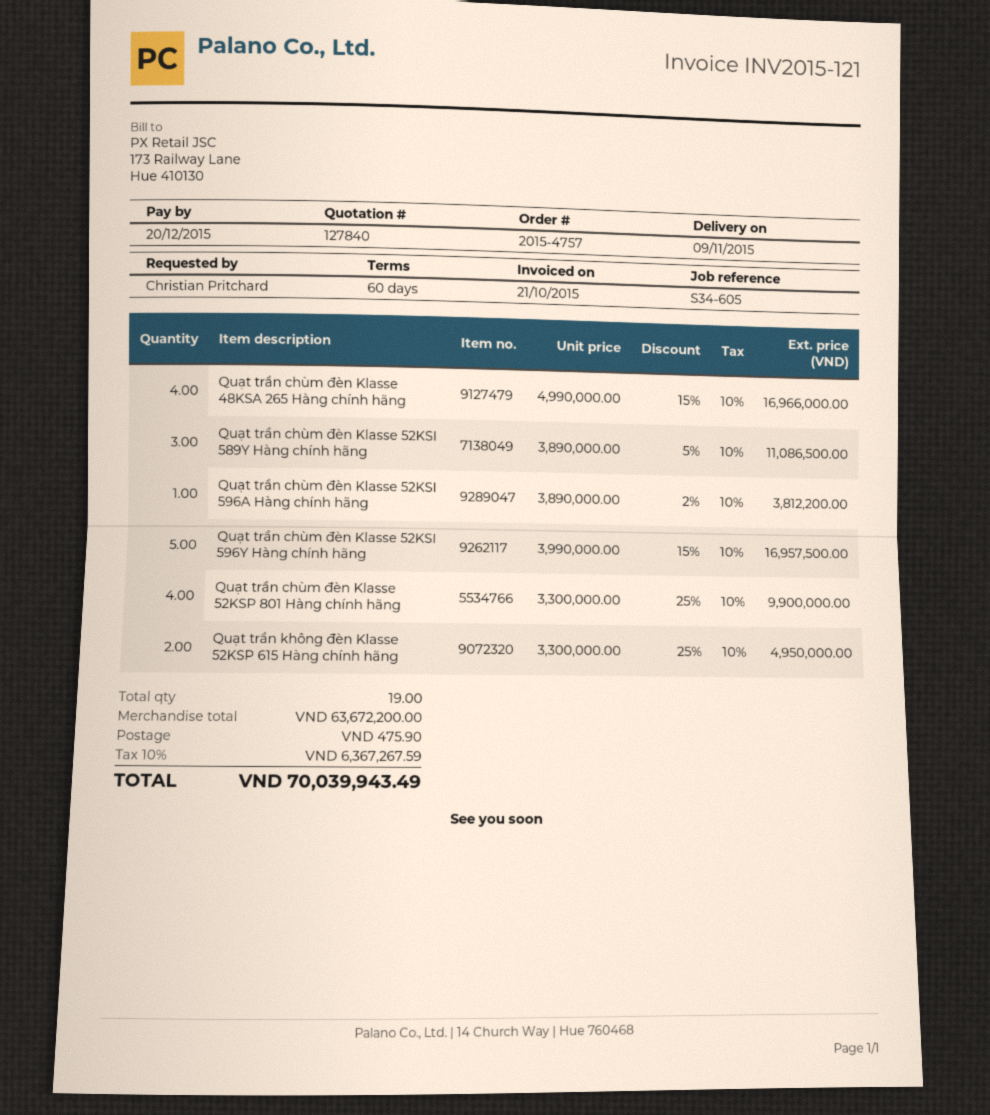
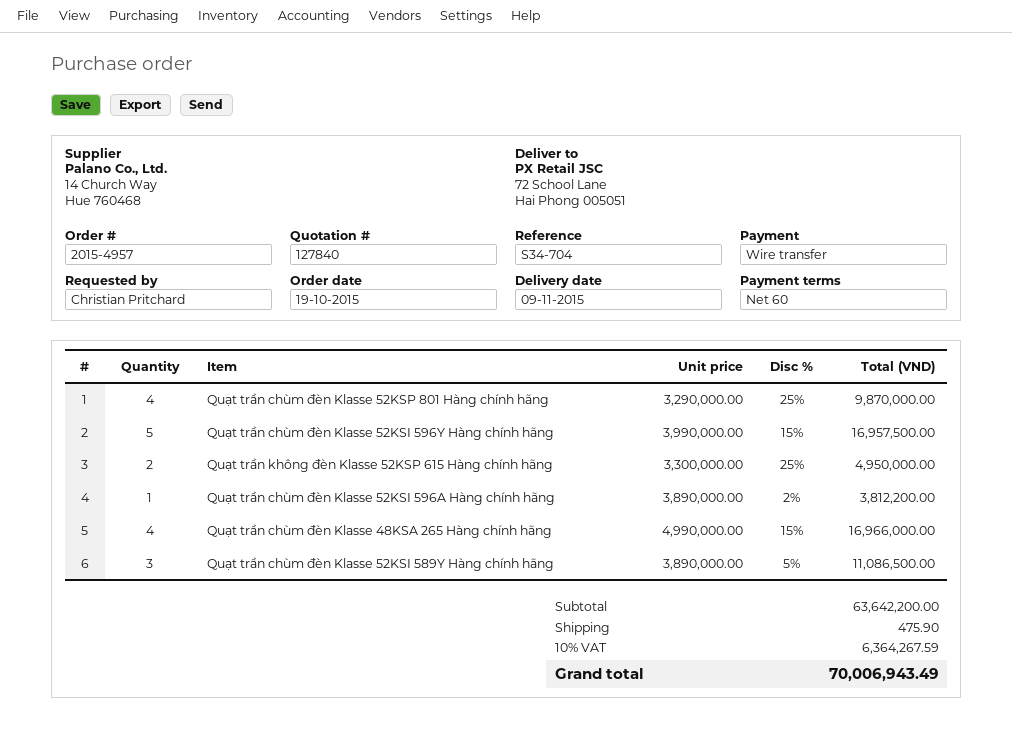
order number: 2015-4757 -> 2015-4957
reference: S34-605 -> S34-704
Quạt trần chùm đèn Klasse 52KSP 801 Hàng chính hãng: 4 x 3300000.00 - 25% = 9900000.00 -> 4 x 3290000.00 - 25% = 9870000.00
subtotal: 63672200.00 -> 63642200.00
tax: 10% = 6367267.59 -> 10% = 6364267.59
total: 70039943.49 -> 70006943.49

